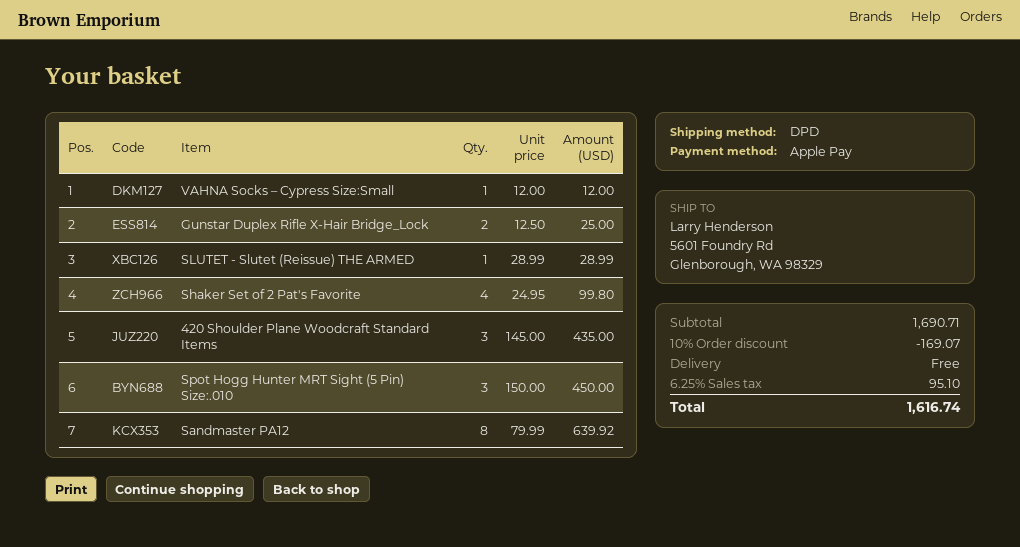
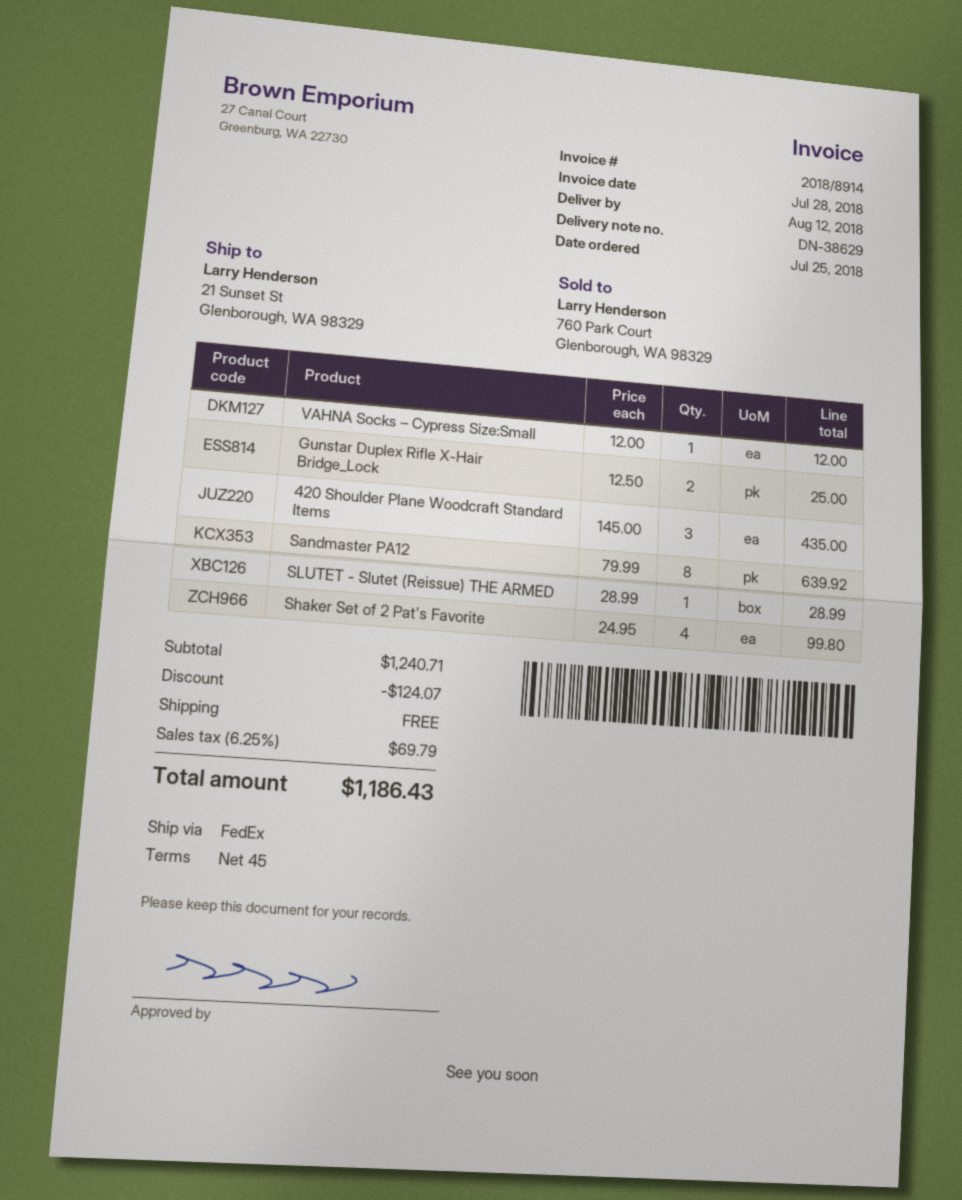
shipping method: DPD -> FedEx
ship to: 5601 Foundry Rd, Glenborough, WA 98329 -> 21 Sunset St, Glenborough, WA 98329
Spot Hogg Hunter MRT Sight (5 Pin) Size:.010: 3 x 150.00 = 450.00 -> none
subtotal: 1690.71 -> 1240.71
discount: 169.07 -> 124.07
tax: 6.25% = 95.10 -> 6.25% = 69.79
total: 1616.74 -> 1186.43

